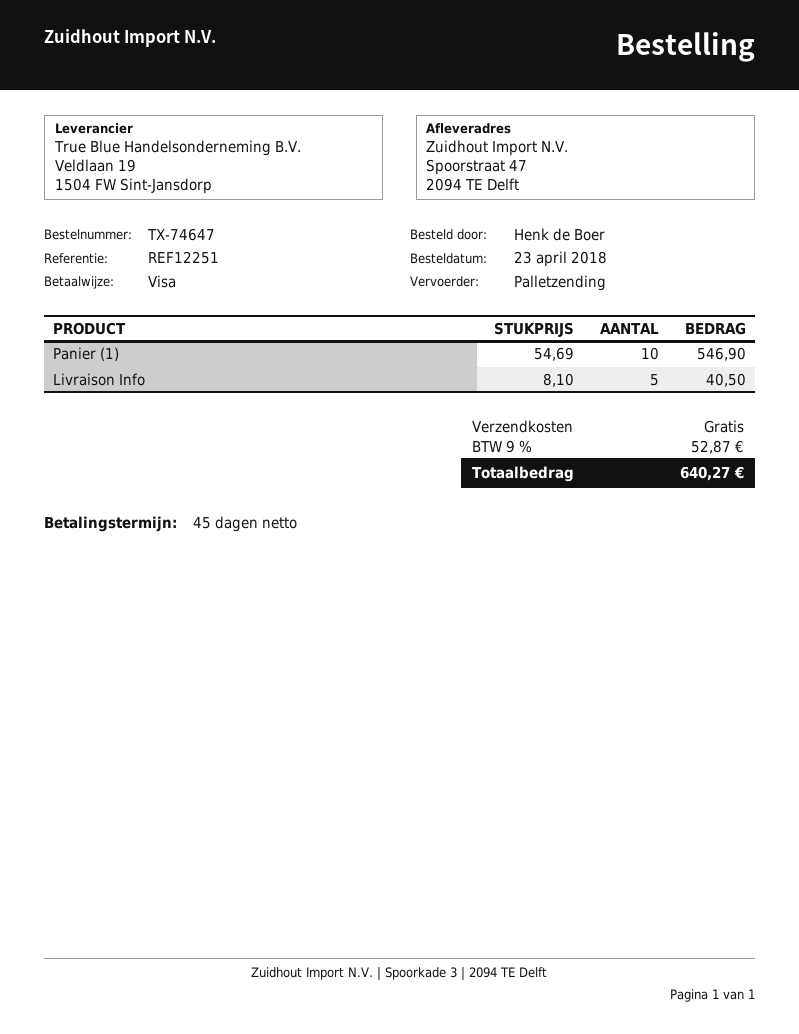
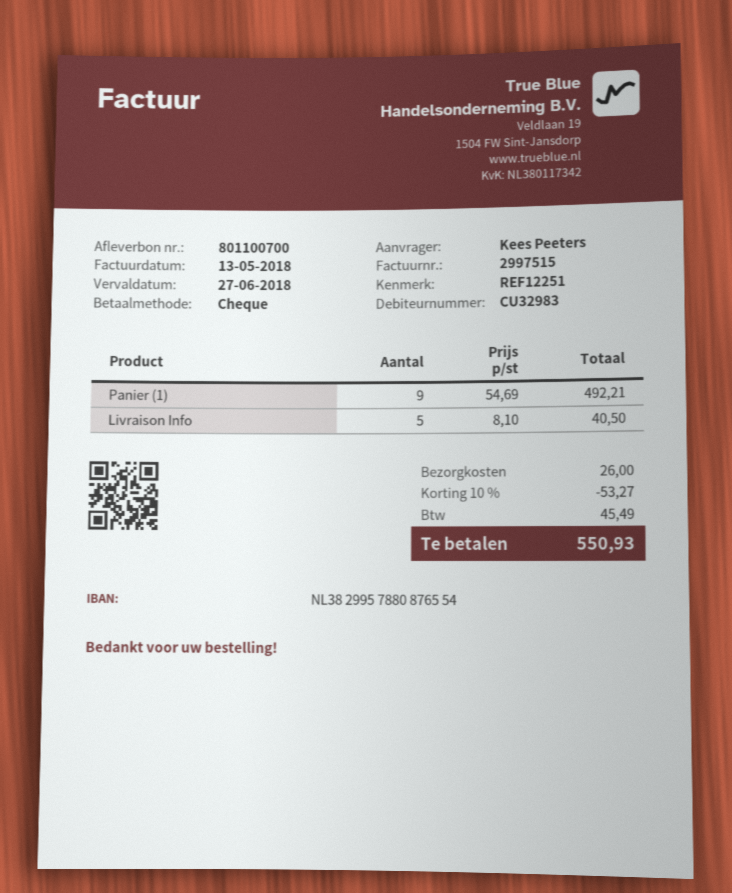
ordered by: Henk de Boer -> Kees Peeters
payment method: Visa -> cheque
Panier (1): 10 x 54.69 = 546.90 -> 9 x 54.69 = 492.21
discount: none -> 10% = 53.27
shipping: 0.00 -> 26.00
tax: 52.87 -> 45.49
total: 640.27 -> 550.93

